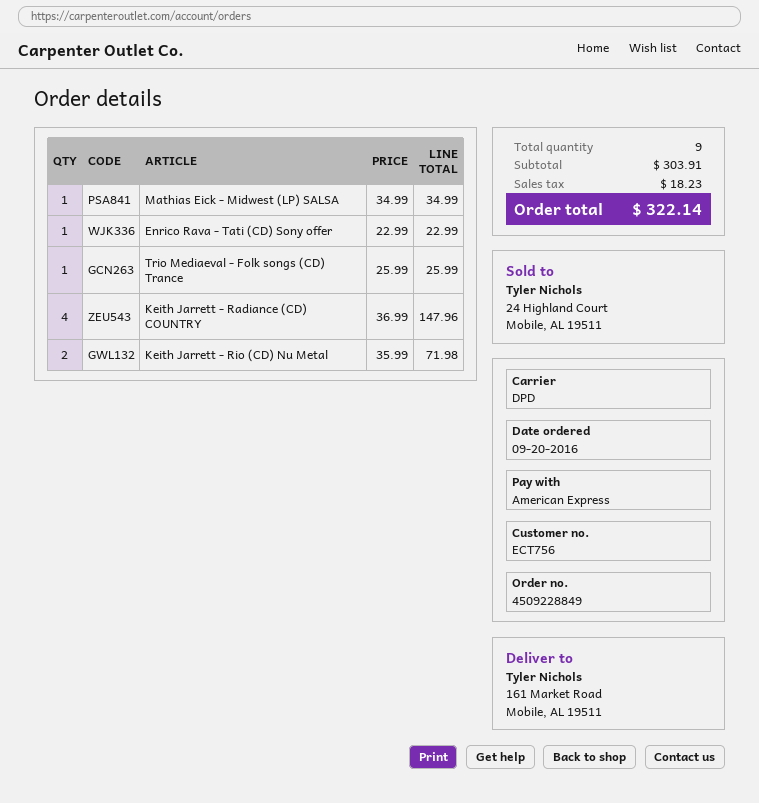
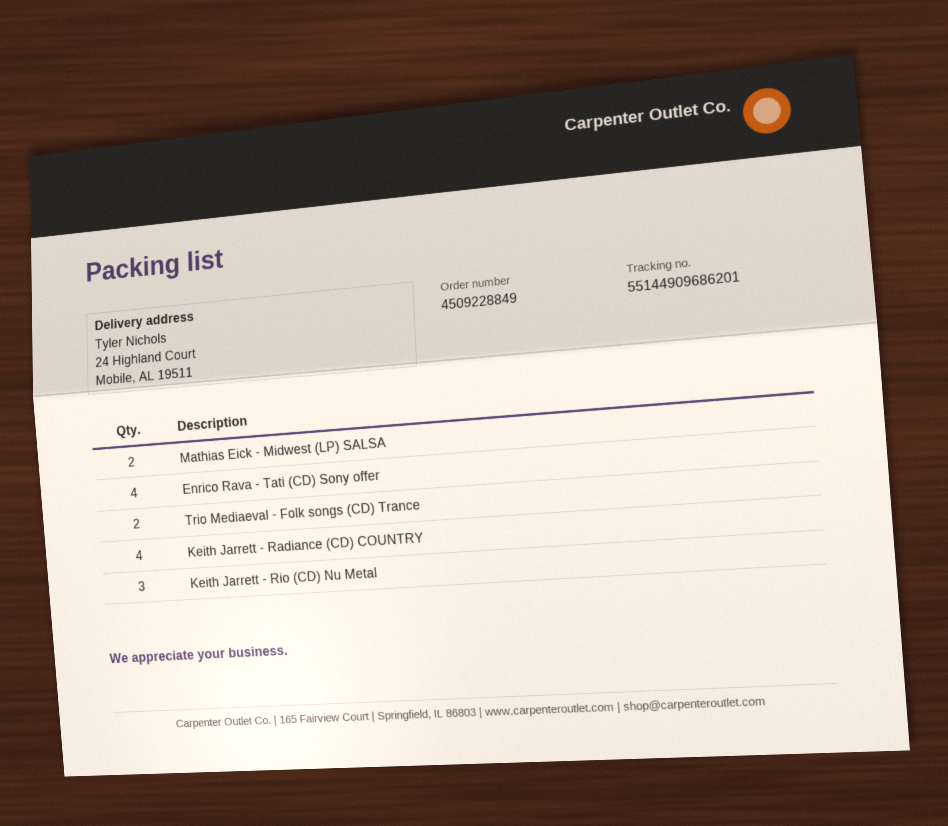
ship to: 161 Market Road, Mobile, AL 19511 -> 24 Highland Court, Mobile, AL 19511
Mathias Eick - Midwest (LP) SALSA: 1 -> 2
Enrico Rava - Tati (CD) Sony offer: 1 -> 4
Trio Mediaeval - Folk songs (CD) Trance: 1 -> 2
Keith Jarrett - Rio (CD) Nu Metal: 2 -> 3

